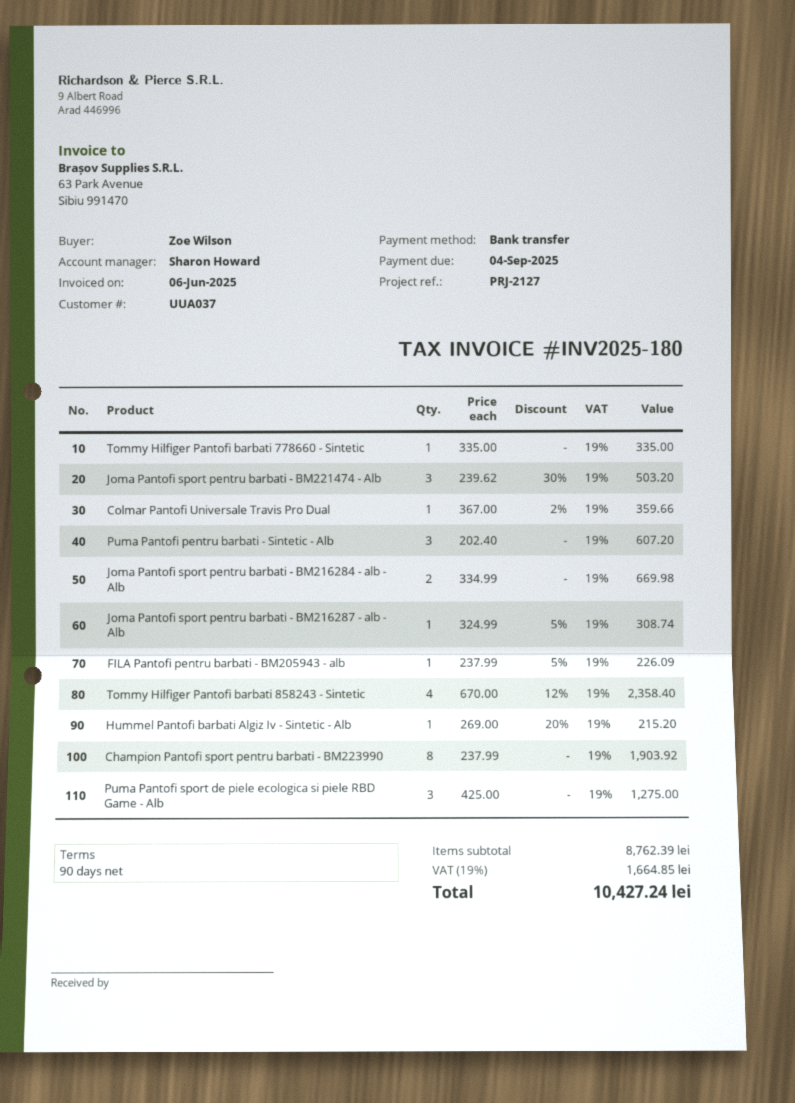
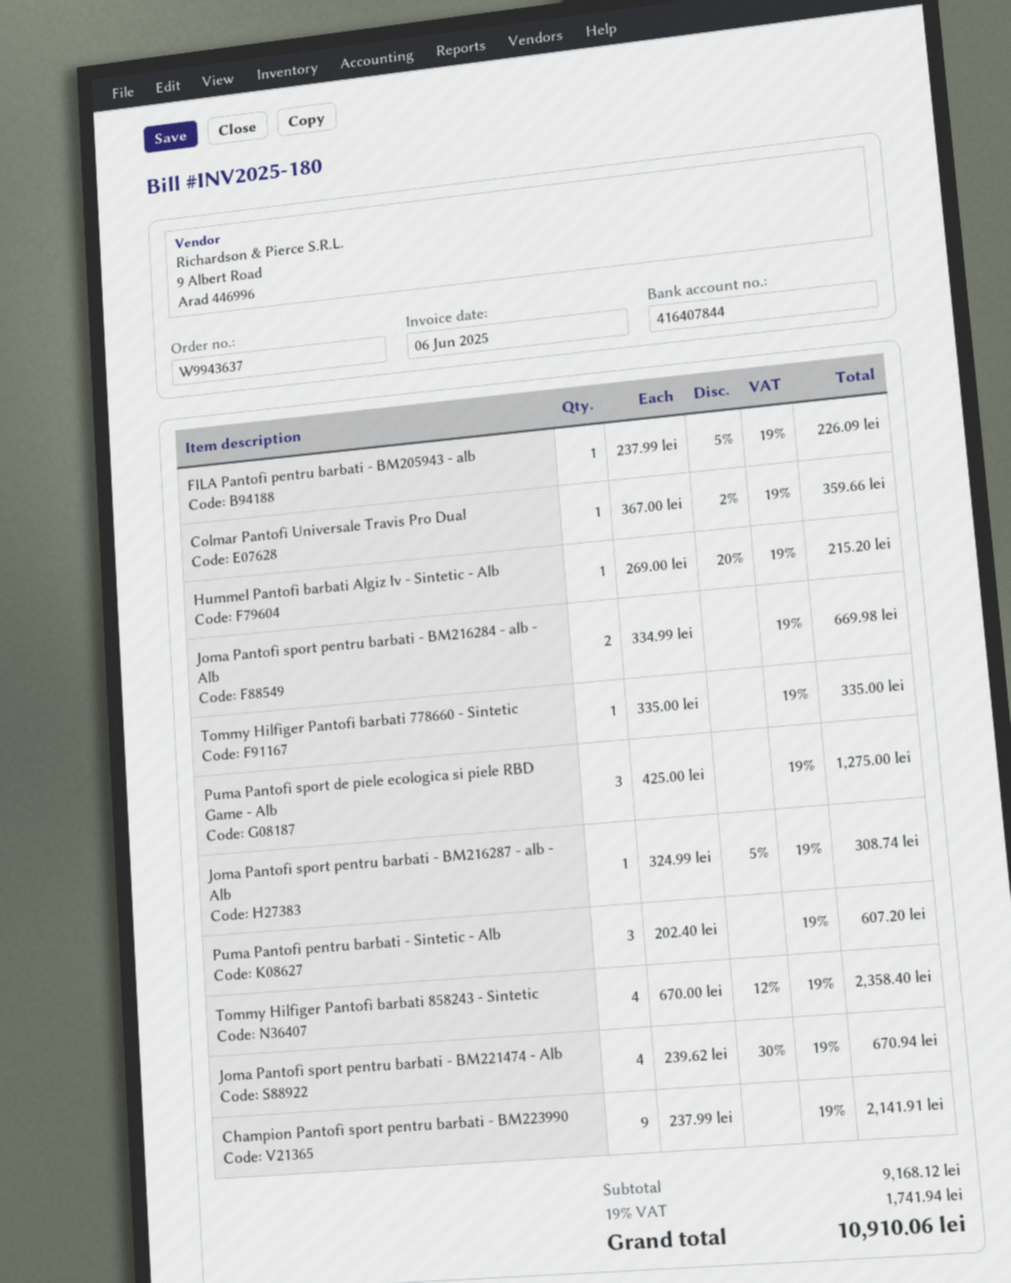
Joma Pantofi sport pentru barbati - BM221474 - Alb: 3 x 239.62 - 30% = 503.20 -> 4 x 239.62 - 30% = 670.94
Champion Pantofi sport pentru barbati - BM223990: 8 x 237.99 = 1903.92 -> 9 x 237.99 = 2141.91
subtotal: 8762.39 -> 9168.12
tax: 19% = 1664.85 -> 19% = 1741.94
total: 10427.24 -> 10910.06

